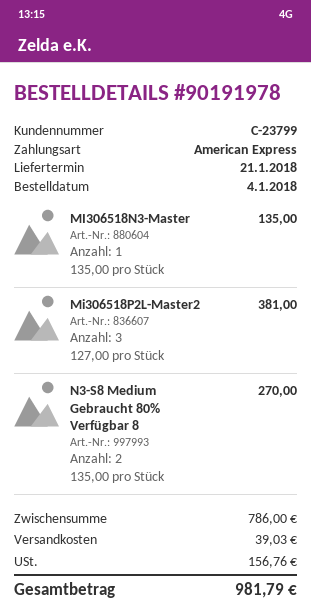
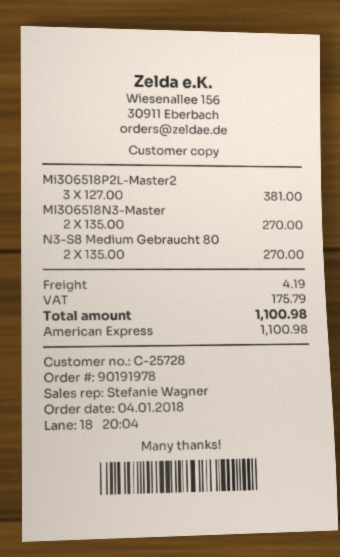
customer number: C-23799 -> C-25728
MI306518N3-Master: 1 x 135.00 = 135.00 -> 2 x 135.00 = 270.00
shipping: 39.03 -> 4.19
tax: 156.76 -> 175.79
total: 981.79 -> 1100.98

